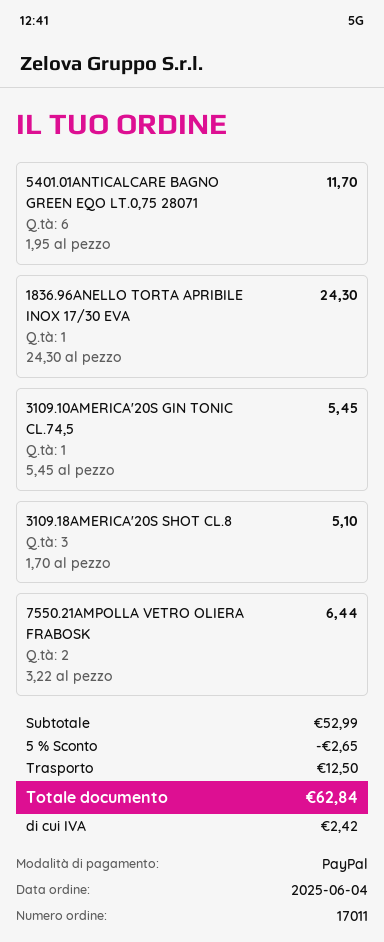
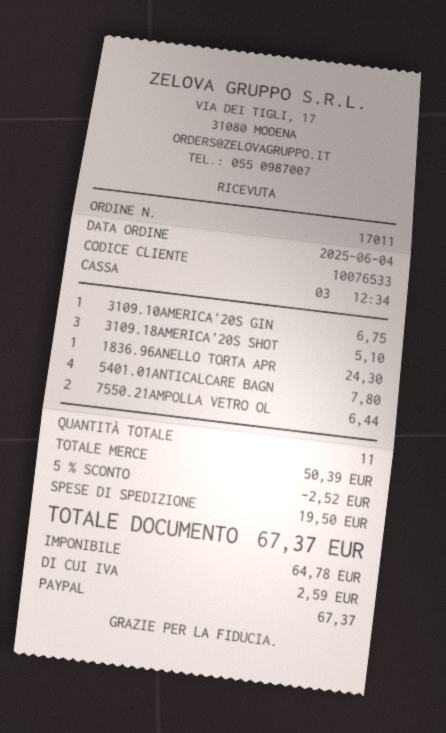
5401.01ANTICALCARE BAGNO GREEN EQO LT.0,75 28071: 6 for 11.70 -> 4 for 7.80
3109.10AMERICA'20S GIN TONIC CL.74,5: 1 for 5.45 -> 1 for 6.75
subtotal: 52.99 -> 50.39
discount: 5% = 2.65 -> 5% = 2.52
shipping: 12.50 -> 19.50
tax: 2.42 -> 2.59
total: 62.84 -> 67.37

